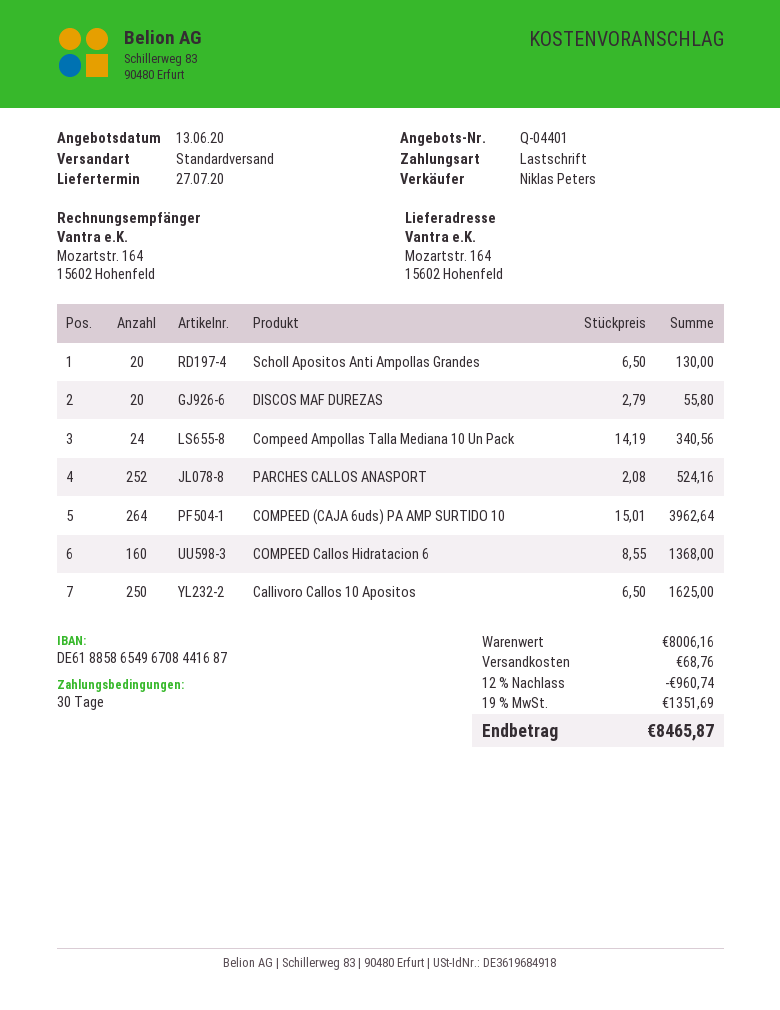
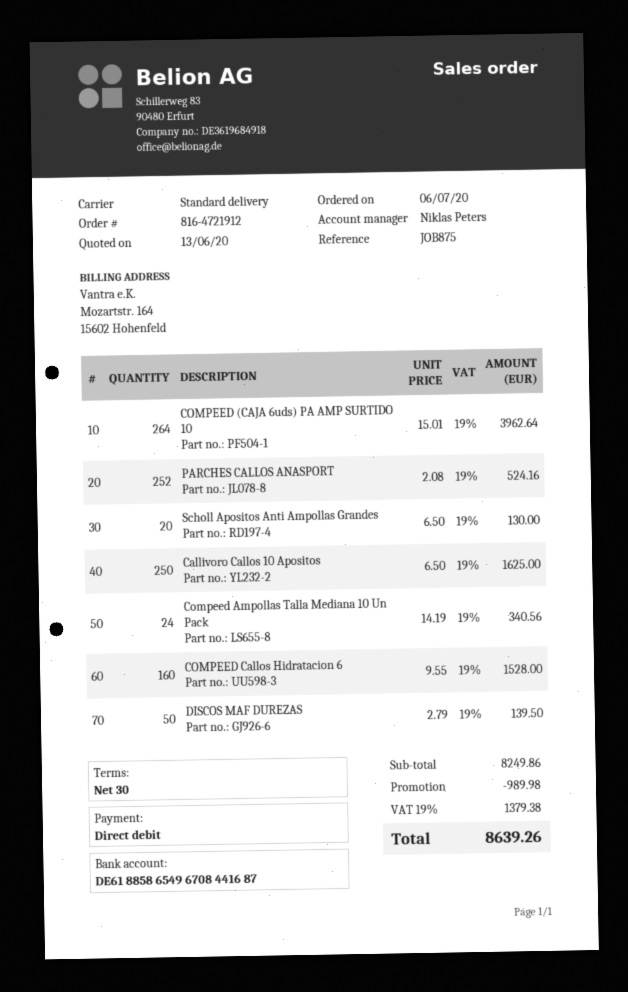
DISCOS MAF DUREZAS: 20 x 2.79 = 55.80 -> 50 x 2.79 = 139.50
COMPEED Callos Hidratacion 6: 160 x 8.55 = 1368.00 -> 160 x 9.55 = 1528.00
subtotal: 8006.16 -> 8249.86
discount: 960.74 -> 989.98
shipping: 68.76 -> none
tax: 19% = 1351.69 -> 19% = 1379.38
total: 8465.87 -> 8639.26

